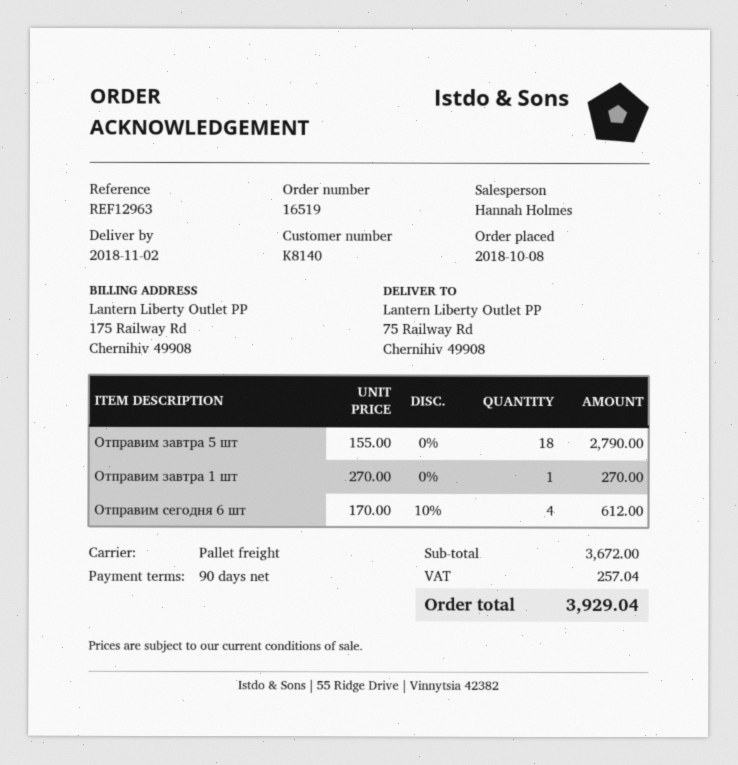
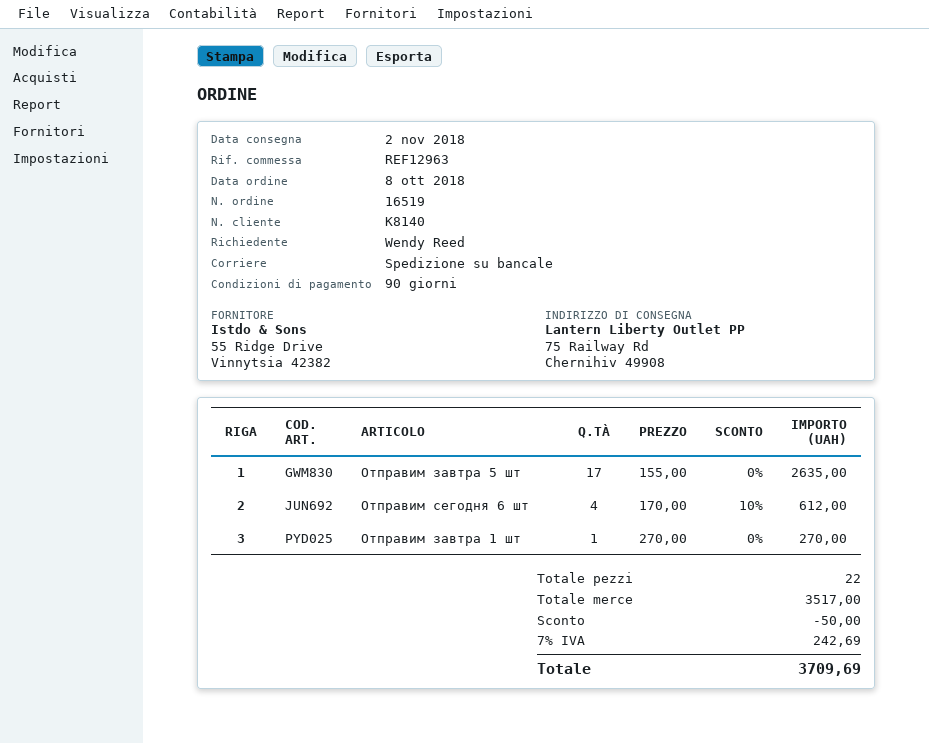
Отправим завтра 5 шт: 18 x 155.00 = 2790.00 -> 17 x 155.00 = 2635.00
subtotal: 3672.00 -> 3517.00
discount: none -> 50.00
tax: 257.04 -> 242.69
total: 3929.04 -> 3709.69

